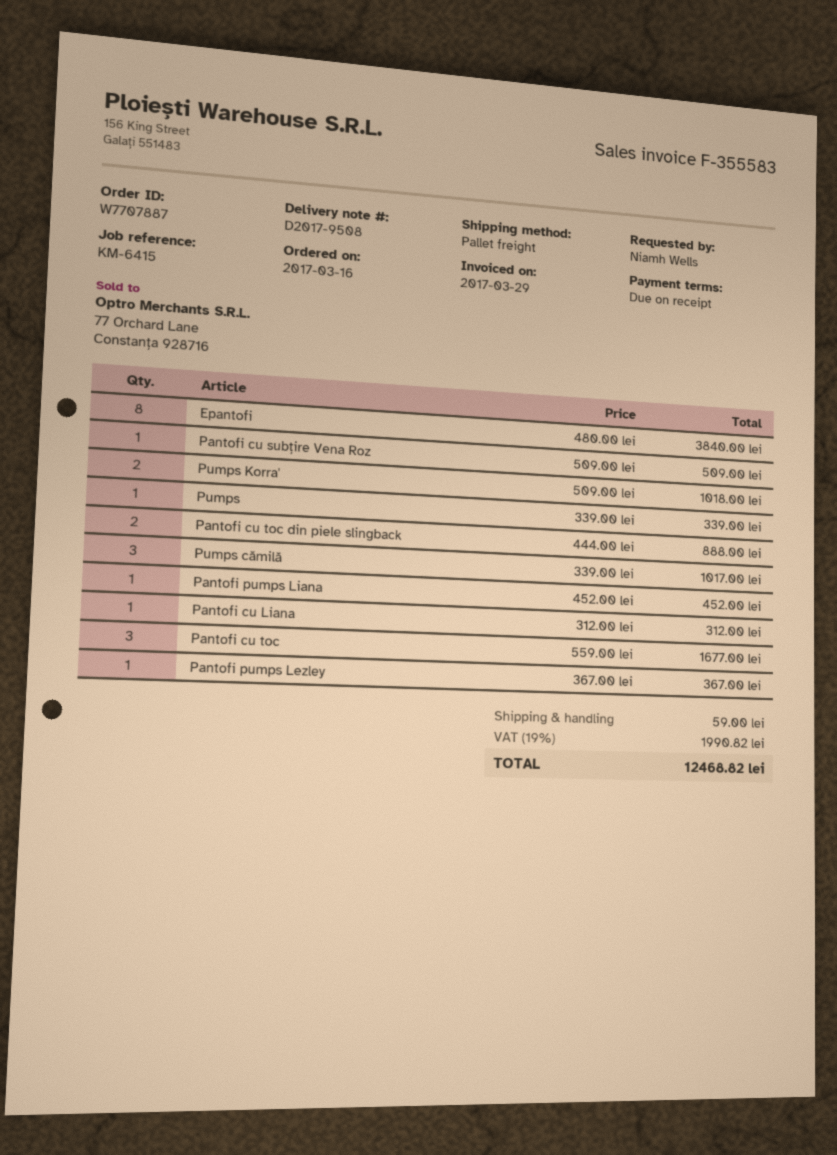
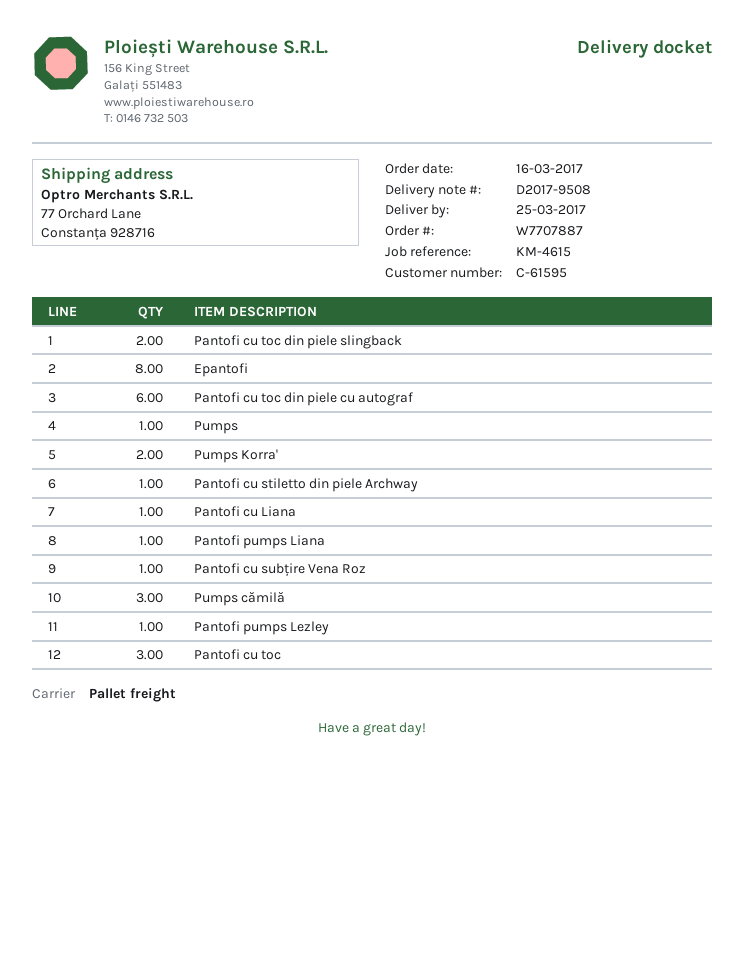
reference: KM-6415 -> KM-4615
Pantofi cu toc din piele cu autograf: none -> 6
Pantofi cu stiletto din piele Archway: none -> 1

